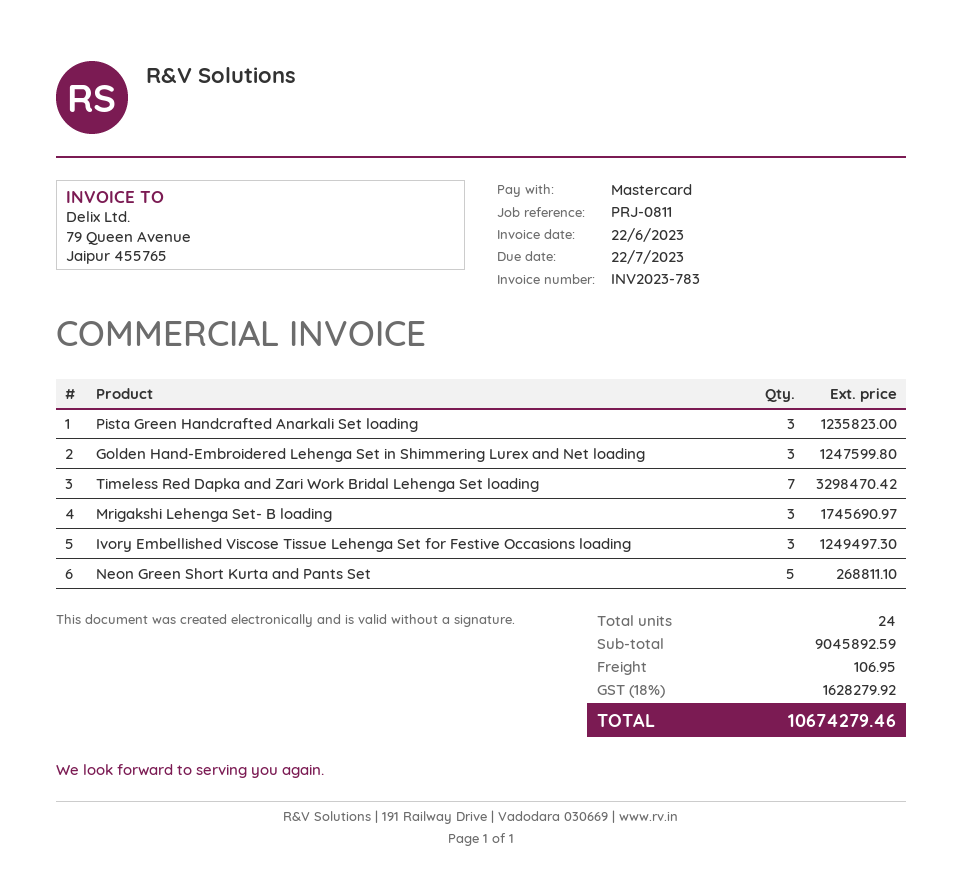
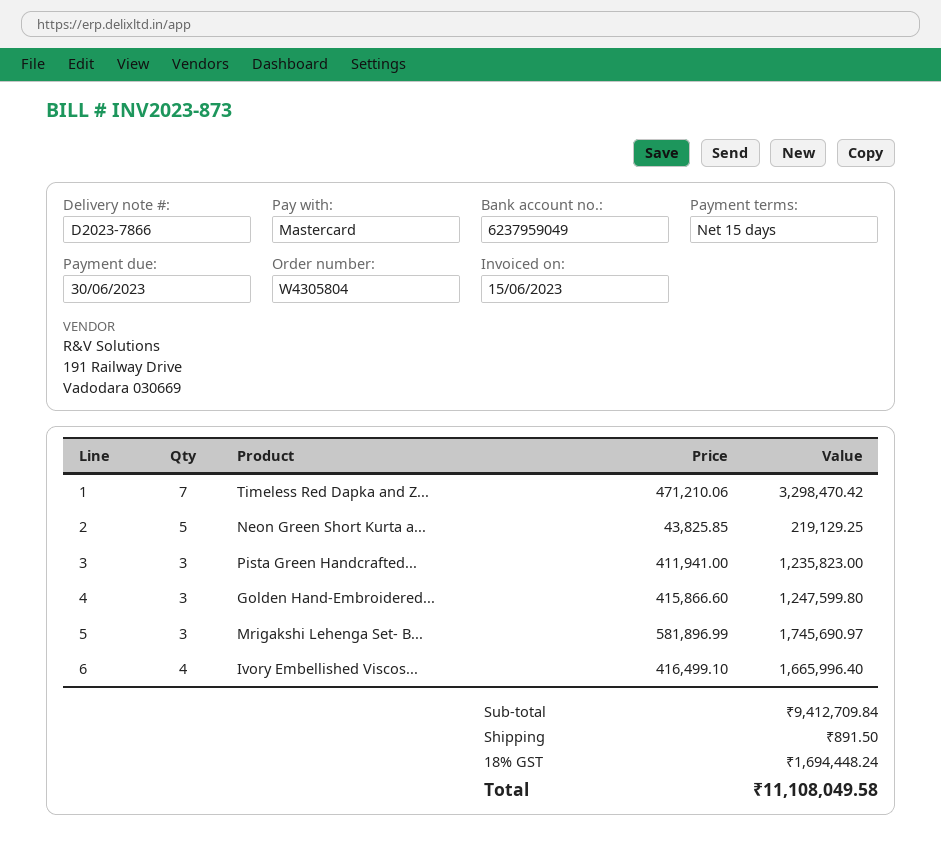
invoice number: INV2023-783 -> INV2023-873
invoice date: 2023-06-22 -> 2023-06-15
due date: 2023-07-22 -> 2023-06-30
Ivory Embellished Viscose Tissue Lehenga Set for Festive Occasions loading: 3 for 1249497.30 -> 4 for 1665996.40
Neon Green Short Kurta and Pants Set: 5 for 268811.10 -> 5 for 219129.25
subtotal: 9045892.59 -> 9412709.84
shipping: 106.95 -> 891.50
tax: 18% = 1628279.92 -> 18% = 1694448.24
total: 10674279.46 -> 11108049.58

